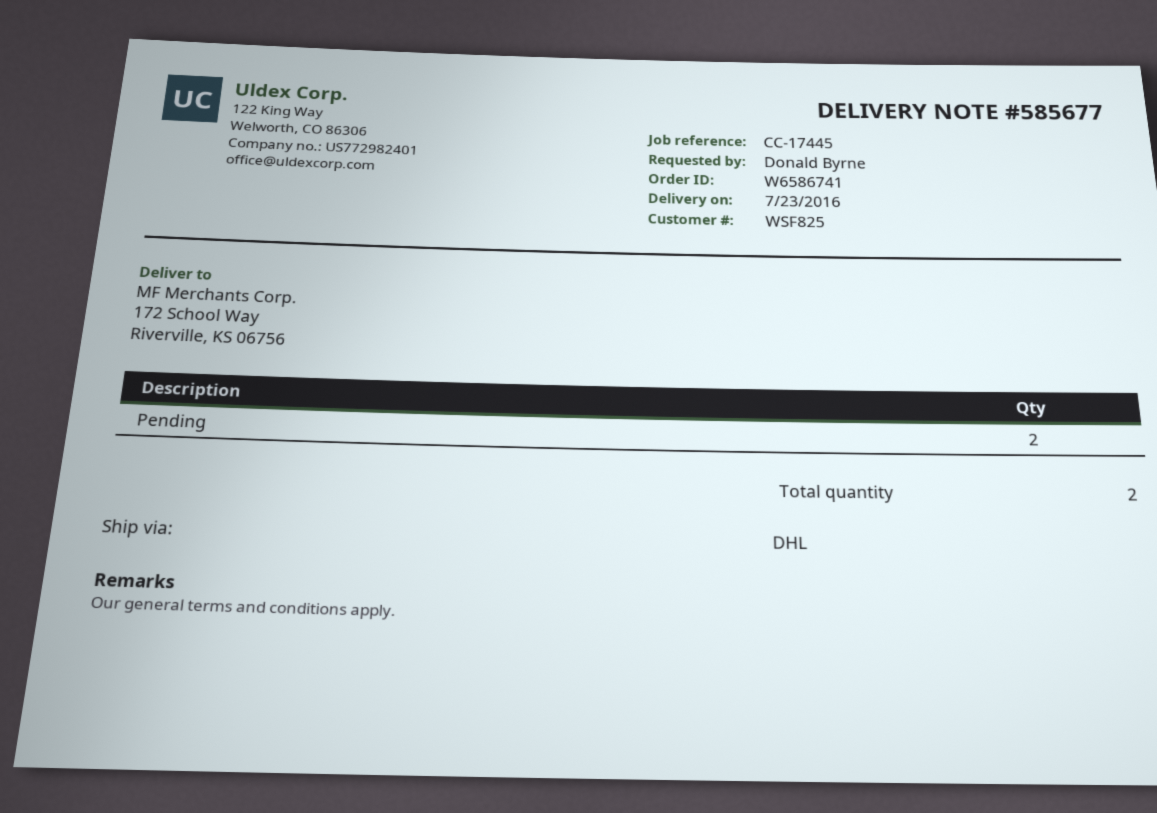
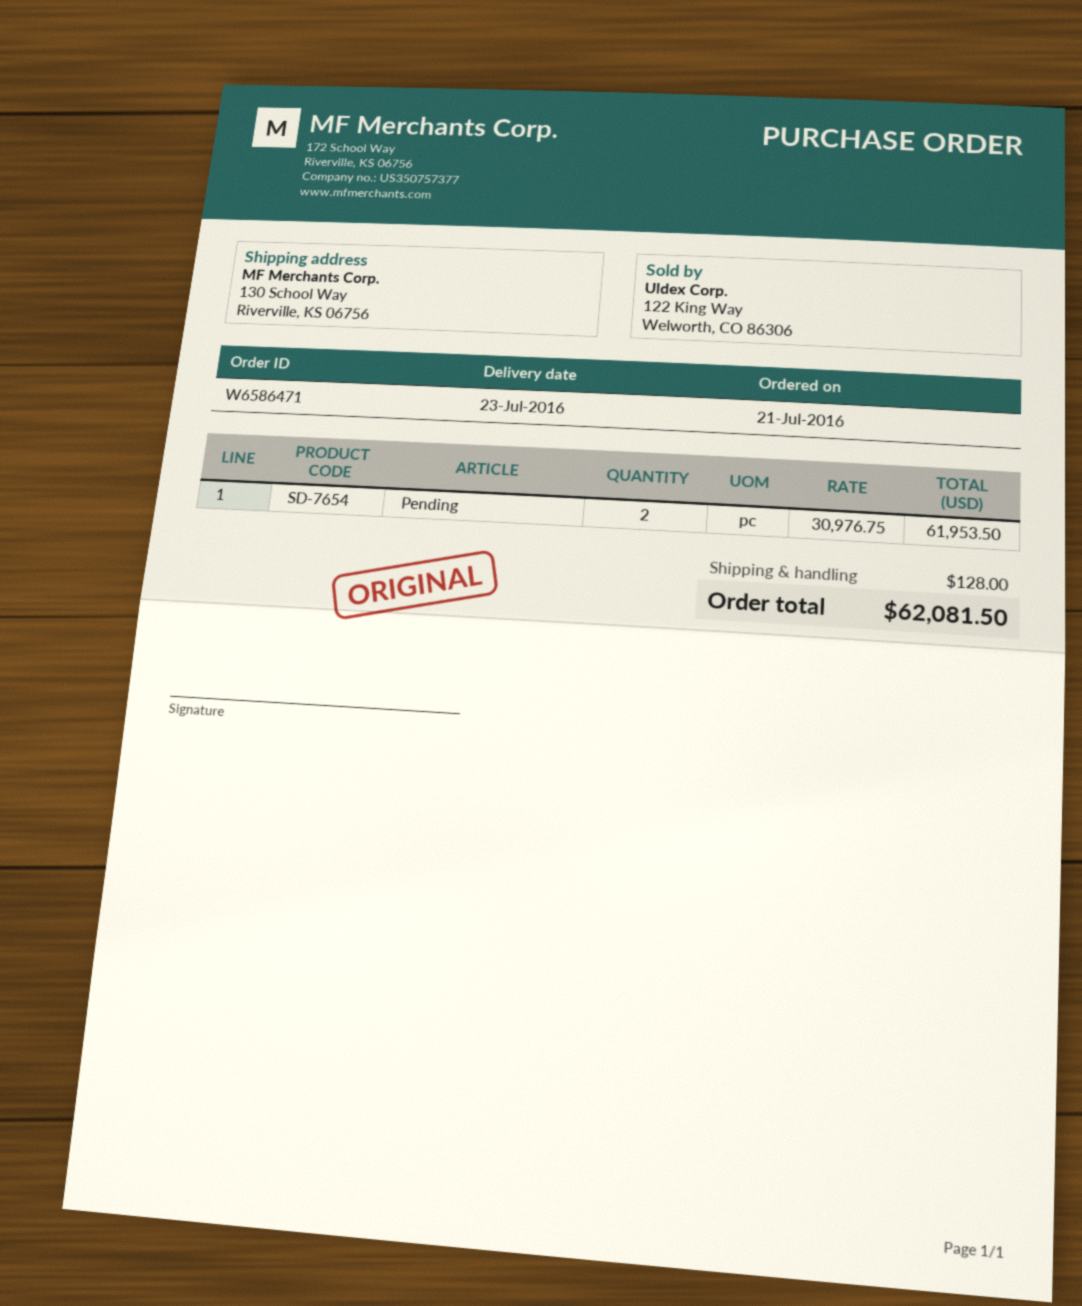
order number: W6586741 -> W6586471
ship to: 172 School Way, Riverville, KS 06756 -> 130 School Way, Riverville, KS 06756

